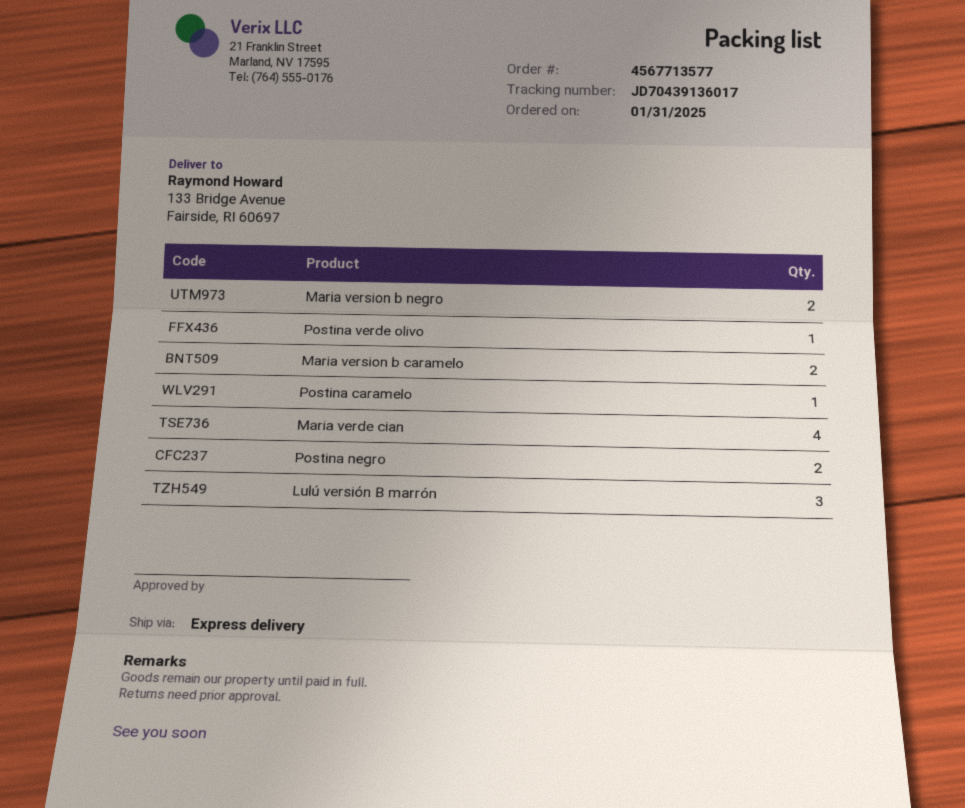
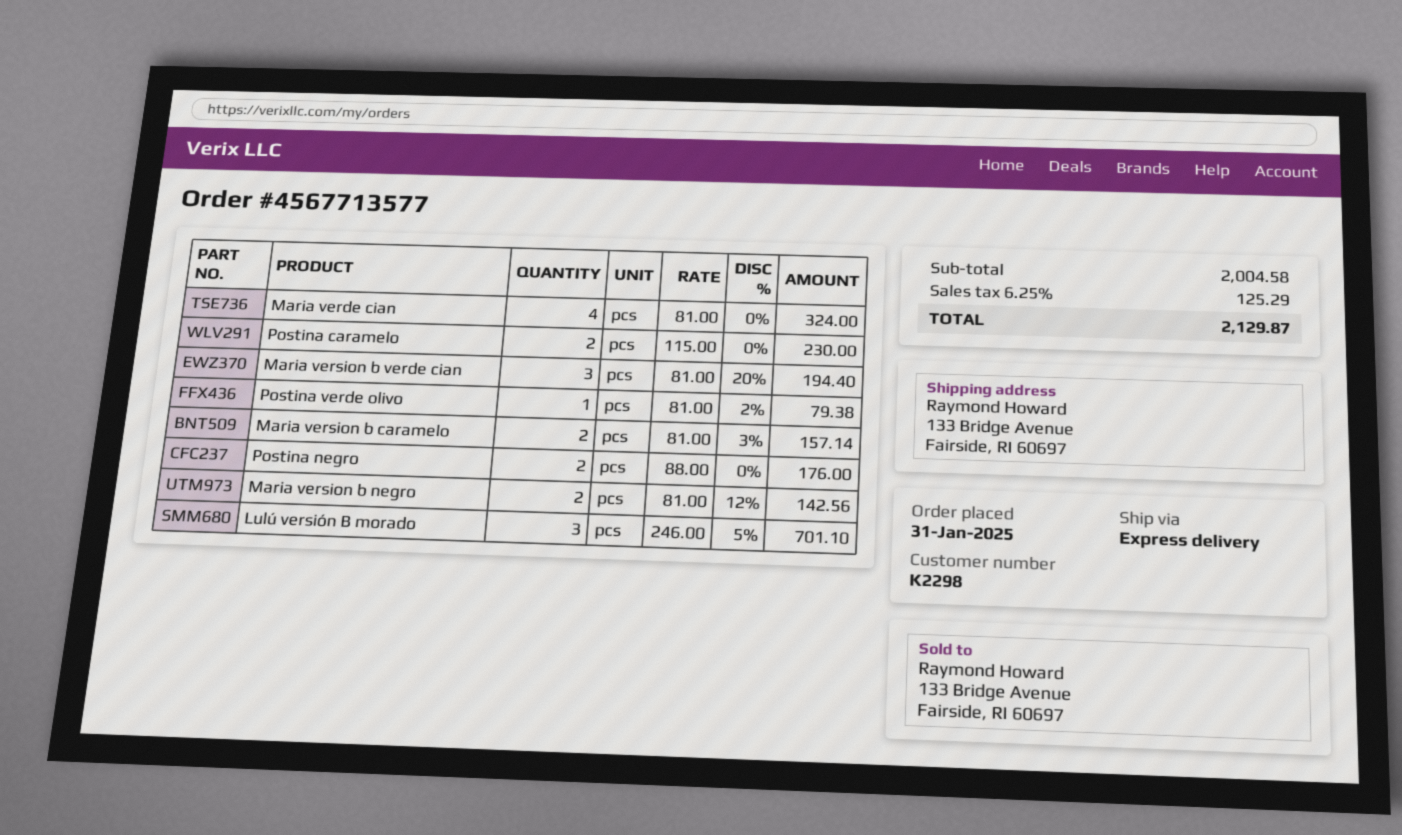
Postina caramelo: 1 -> 2
Lulú versión B marrón: 3 -> none
Maria version b verde cian: none -> 3
Lulú versión B morado: none -> 3

